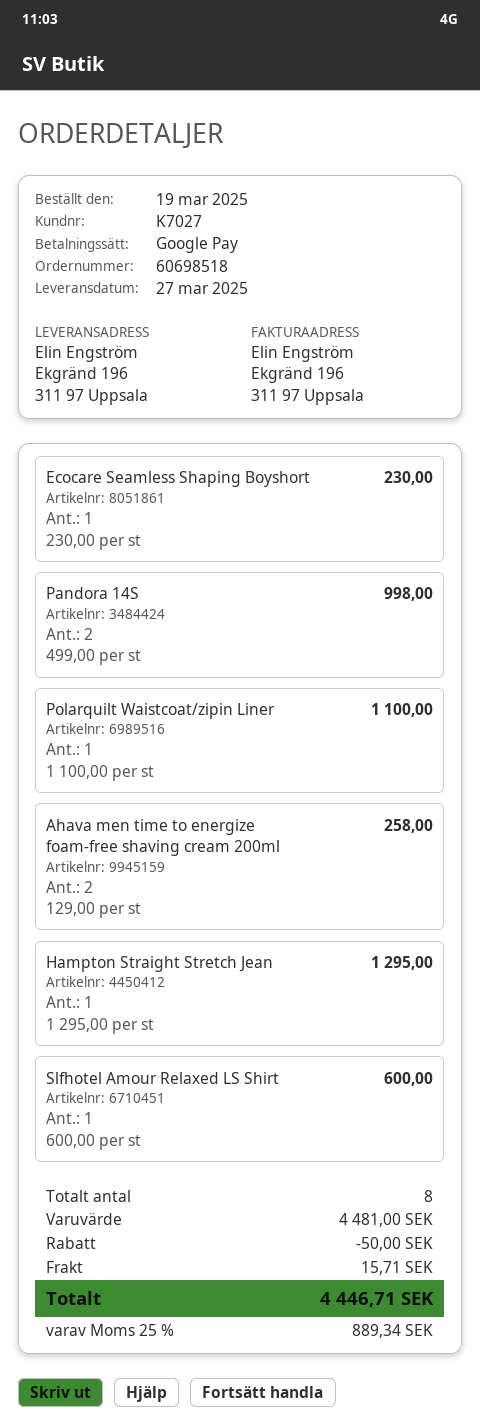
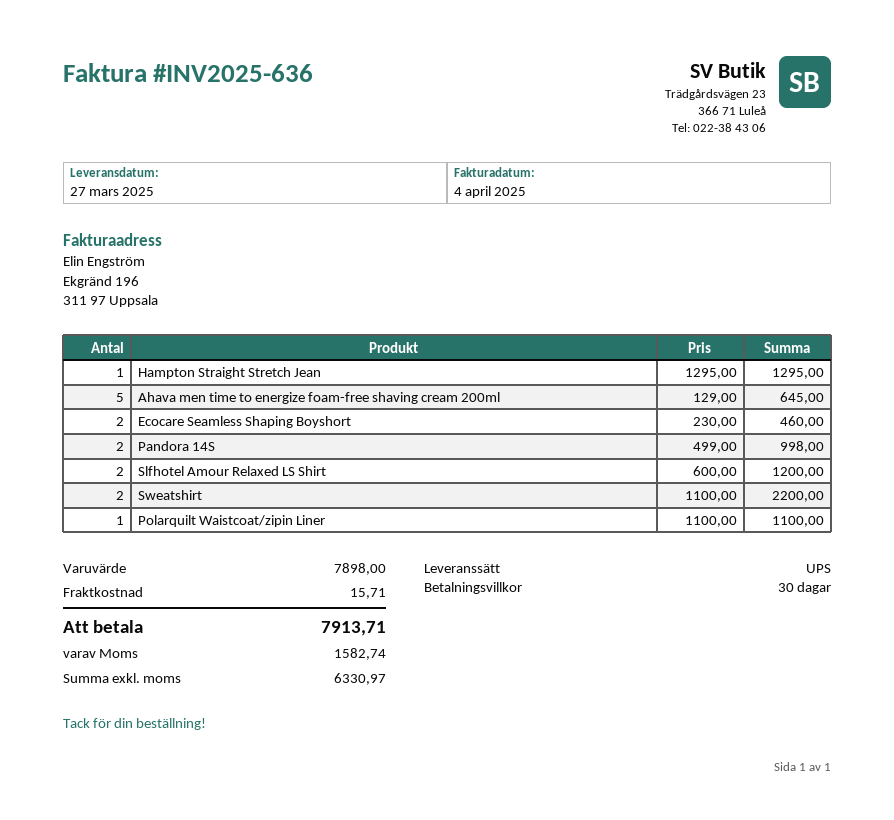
Ecocare Seamless Shaping Boyshort: 1 x 230.00 = 230.00 -> 2 x 230.00 = 460.00
Ahava men time to energize foam-free shaving cream 200ml: 2 x 129.00 = 258.00 -> 5 x 129.00 = 645.00
Slfhotel Amour Relaxed LS Shirt: 1 x 600.00 = 600.00 -> 2 x 600.00 = 1200.00
Sweatshirt: none -> 2 x 1100.00 = 2200.00
subtotal: 4481.00 -> 7898.00
discount: 50.00 -> none
tax: 889.34 -> 1582.74
total: 4446.71 -> 7913.71

